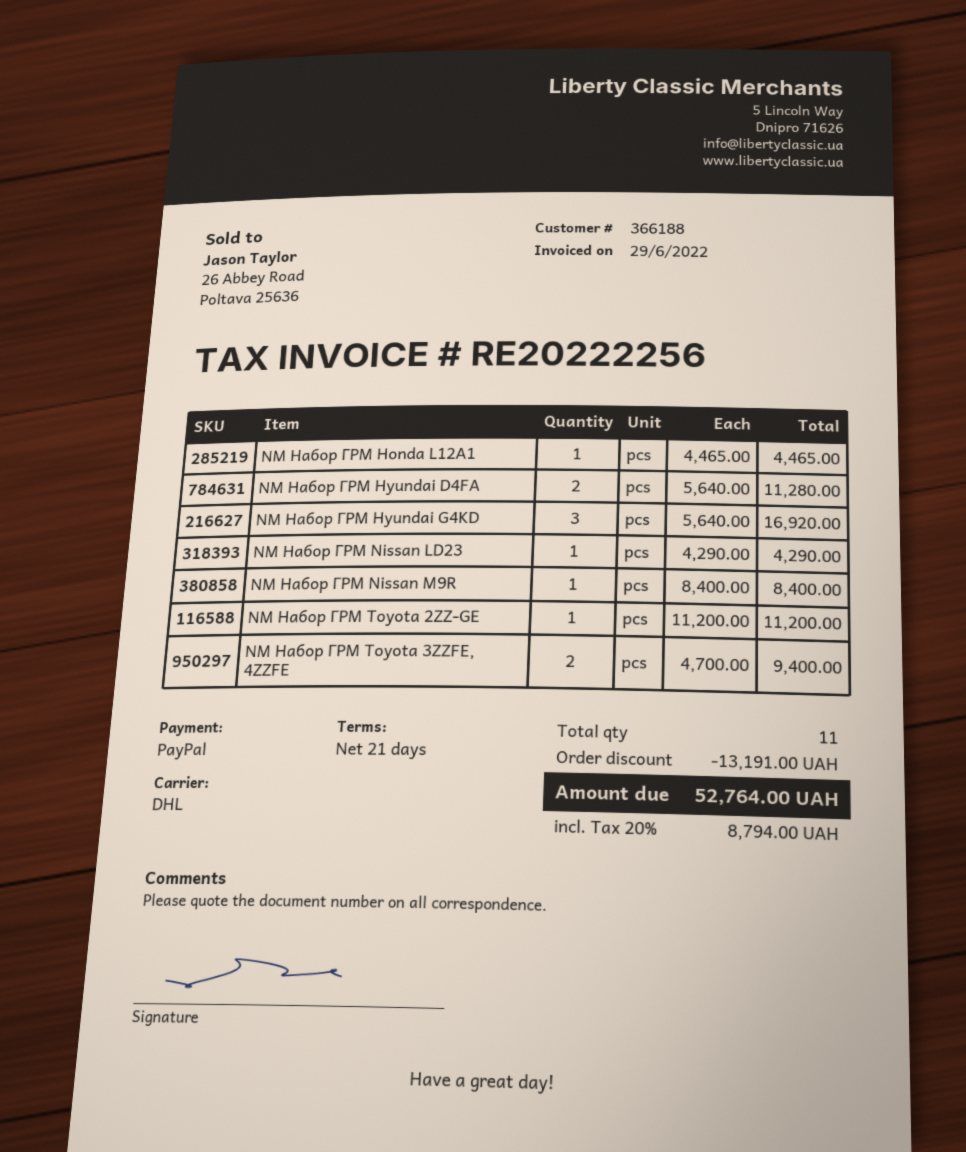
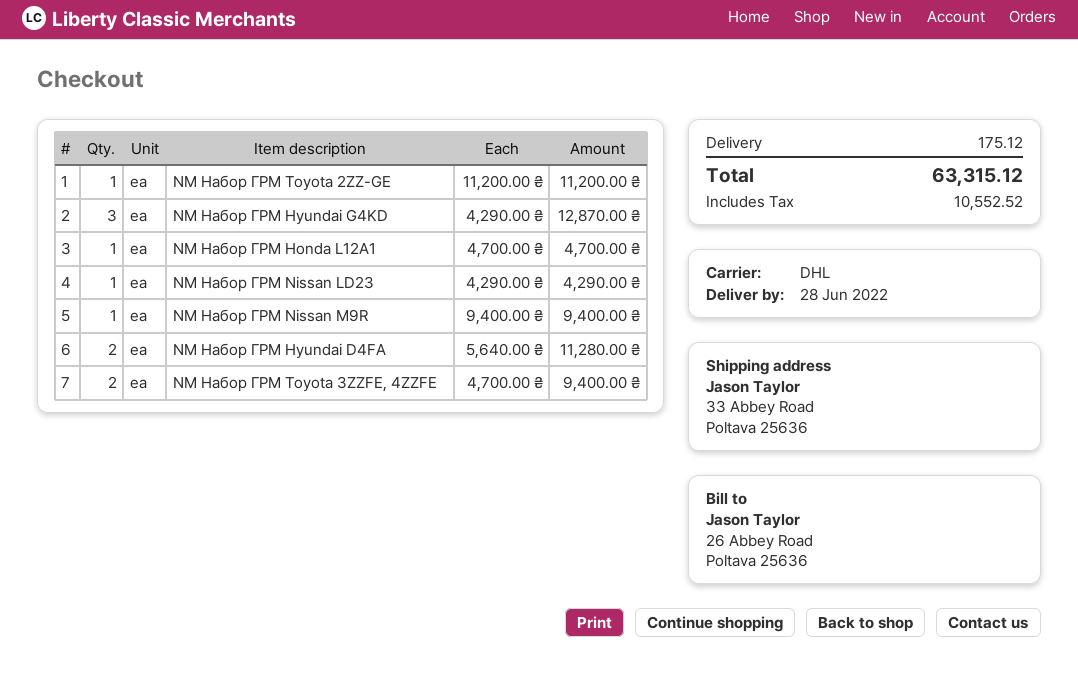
NM Набор ГРМ Honda L12A1: 1 x 4465.00 = 4465.00 -> 1 x 4700.00 = 4700.00
NM Набор ГРМ Hyundai G4KD: 3 x 5640.00 = 16920.00 -> 3 x 4290.00 = 12870.00
NM Набор ГРМ Nissan M9R: 1 x 8400.00 = 8400.00 -> 1 x 9400.00 = 9400.00
discount: 13191.00 -> none
shipping: none -> 175.12
tax: 8794.00 -> 10552.52
total: 52764.00 -> 63315.12

